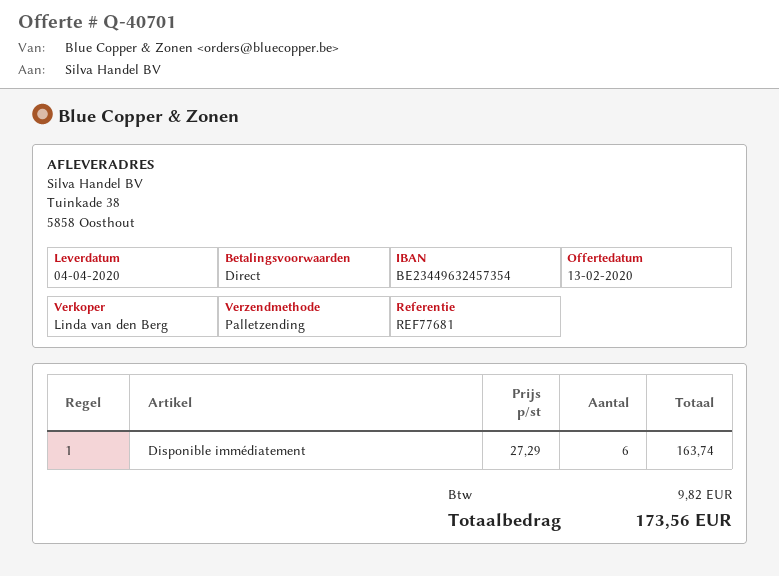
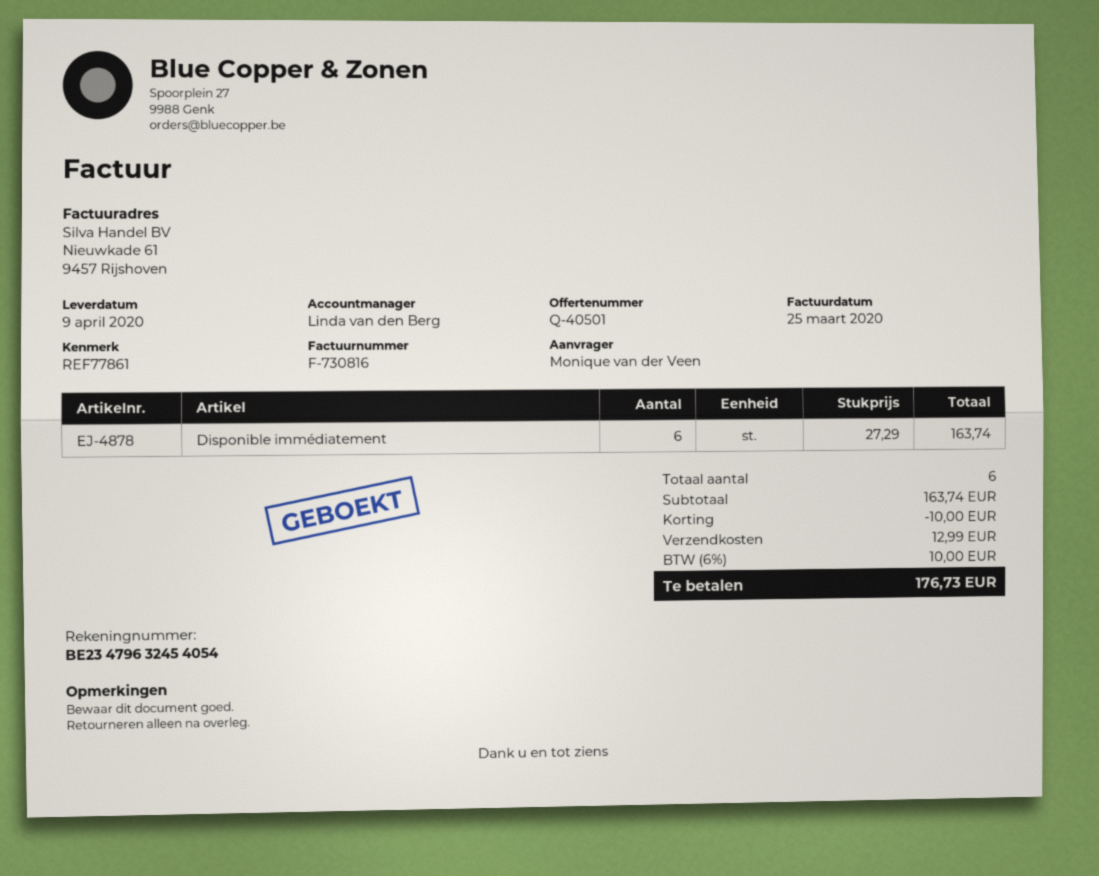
quote number: Q-40701 -> Q-40501
delivery date: 2020-04-04 -> 2020-04-09
reference: REF77681 -> REF77861
bank account: BE23449632457354 -> BE23479632454054
discount: none -> 10.00
shipping: none -> 12.99
tax: 9.82 -> 10.00
total: 173.56 -> 176.73

